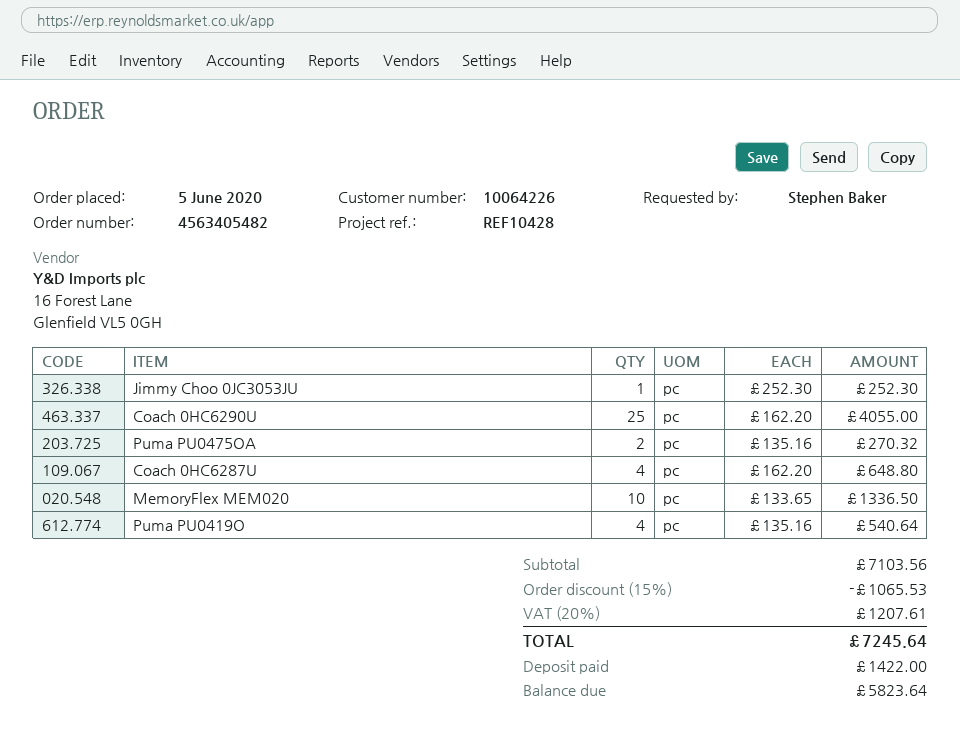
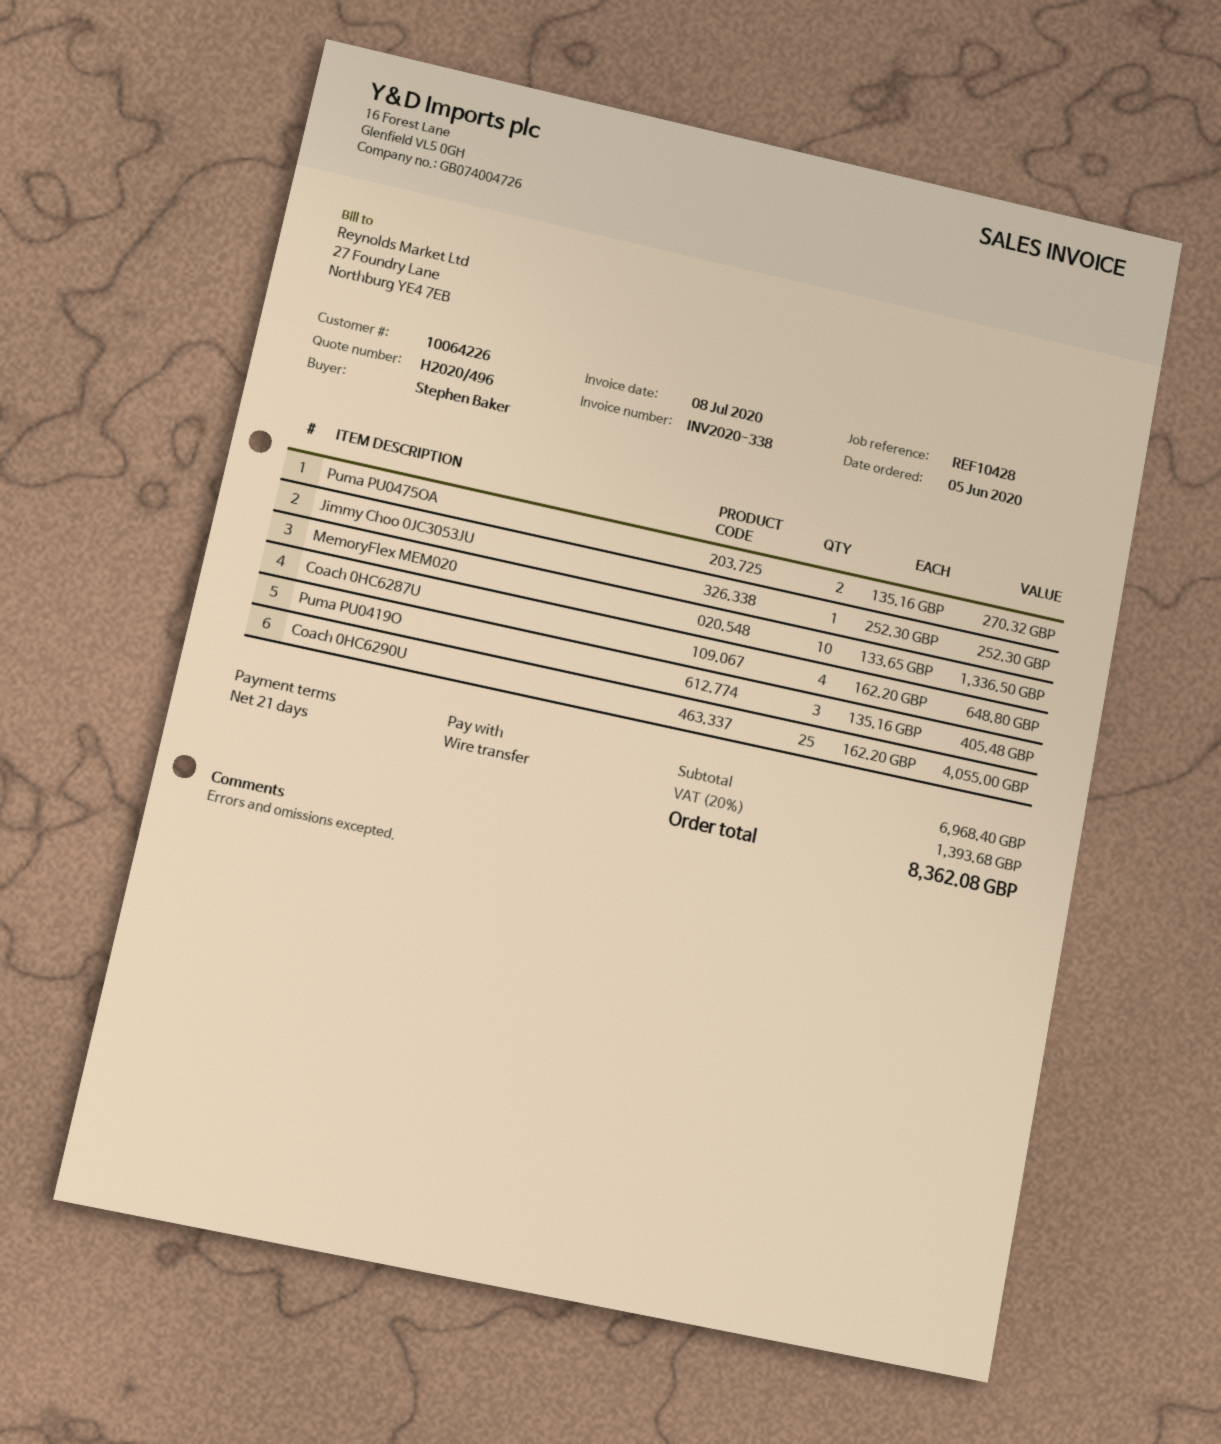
Puma PU0419O: 4 x 135.16 = 540.64 -> 3 x 135.16 = 405.48
subtotal: 7103.56 -> 6968.40
discount: 15% = 1065.53 -> none
tax: 20% = 1207.61 -> 20% = 1393.68
total: 7245.64 -> 8362.08

